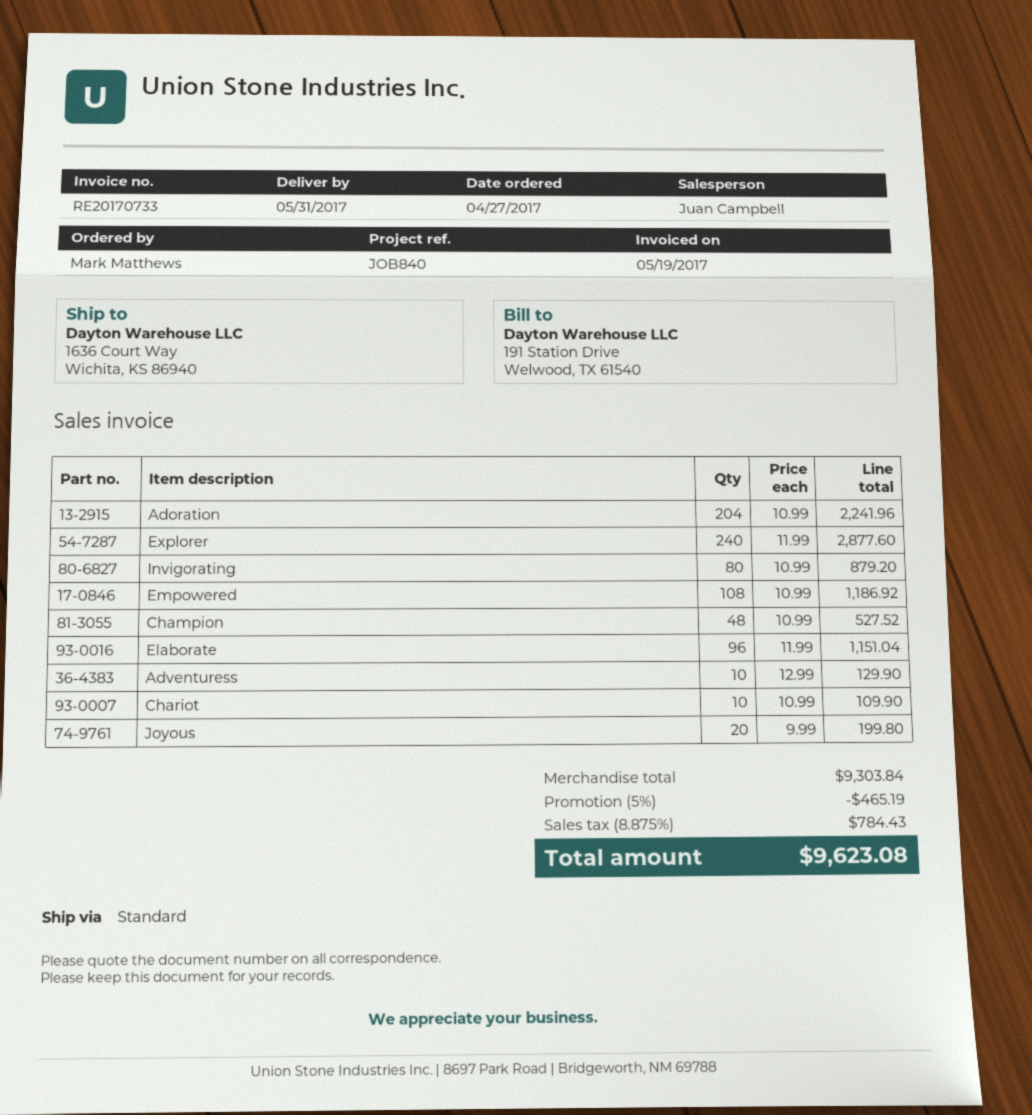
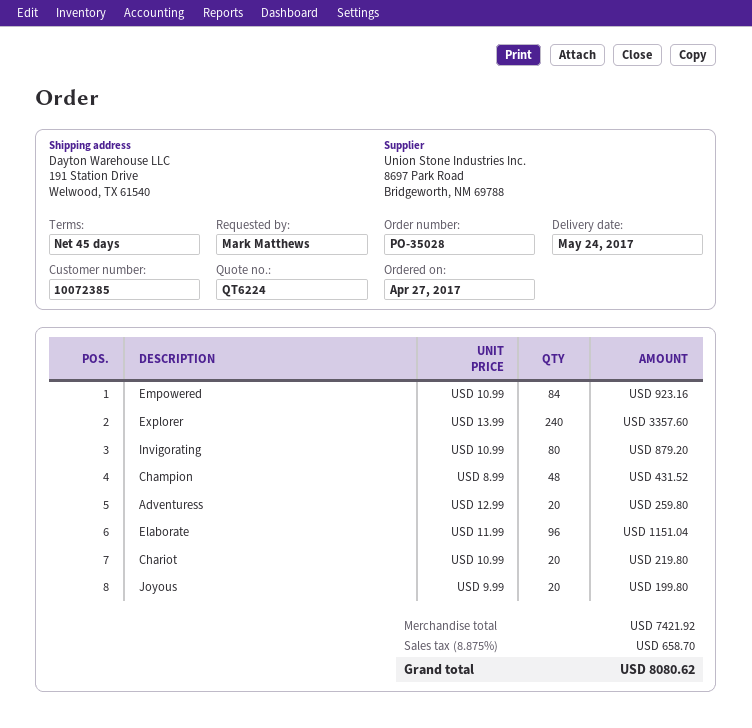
delivery date: 2017-05-31 -> 2017-05-24
ship to: 1636 Court Way, Wichita, KS 86940 -> 191 Station Drive, Welwood, TX 61540
Adoration: 204 x 10.99 = 2241.96 -> none
Explorer: 240 x 11.99 = 2877.60 -> 240 x 13.99 = 3357.60
Empowered: 108 x 10.99 = 1186.92 -> 84 x 10.99 = 923.16
Champion: 48 x 10.99 = 527.52 -> 48 x 8.99 = 431.52
Adventuress: 10 x 12.99 = 129.90 -> 20 x 12.99 = 259.80
Chariot: 10 x 10.99 = 109.90 -> 20 x 10.99 = 219.80
subtotal: 9303.84 -> 7421.92
discount: 5% = 465.19 -> none
tax: 8.875% = 784.43 -> 8.875% = 658.70
total: 9623.08 -> 8080.62

